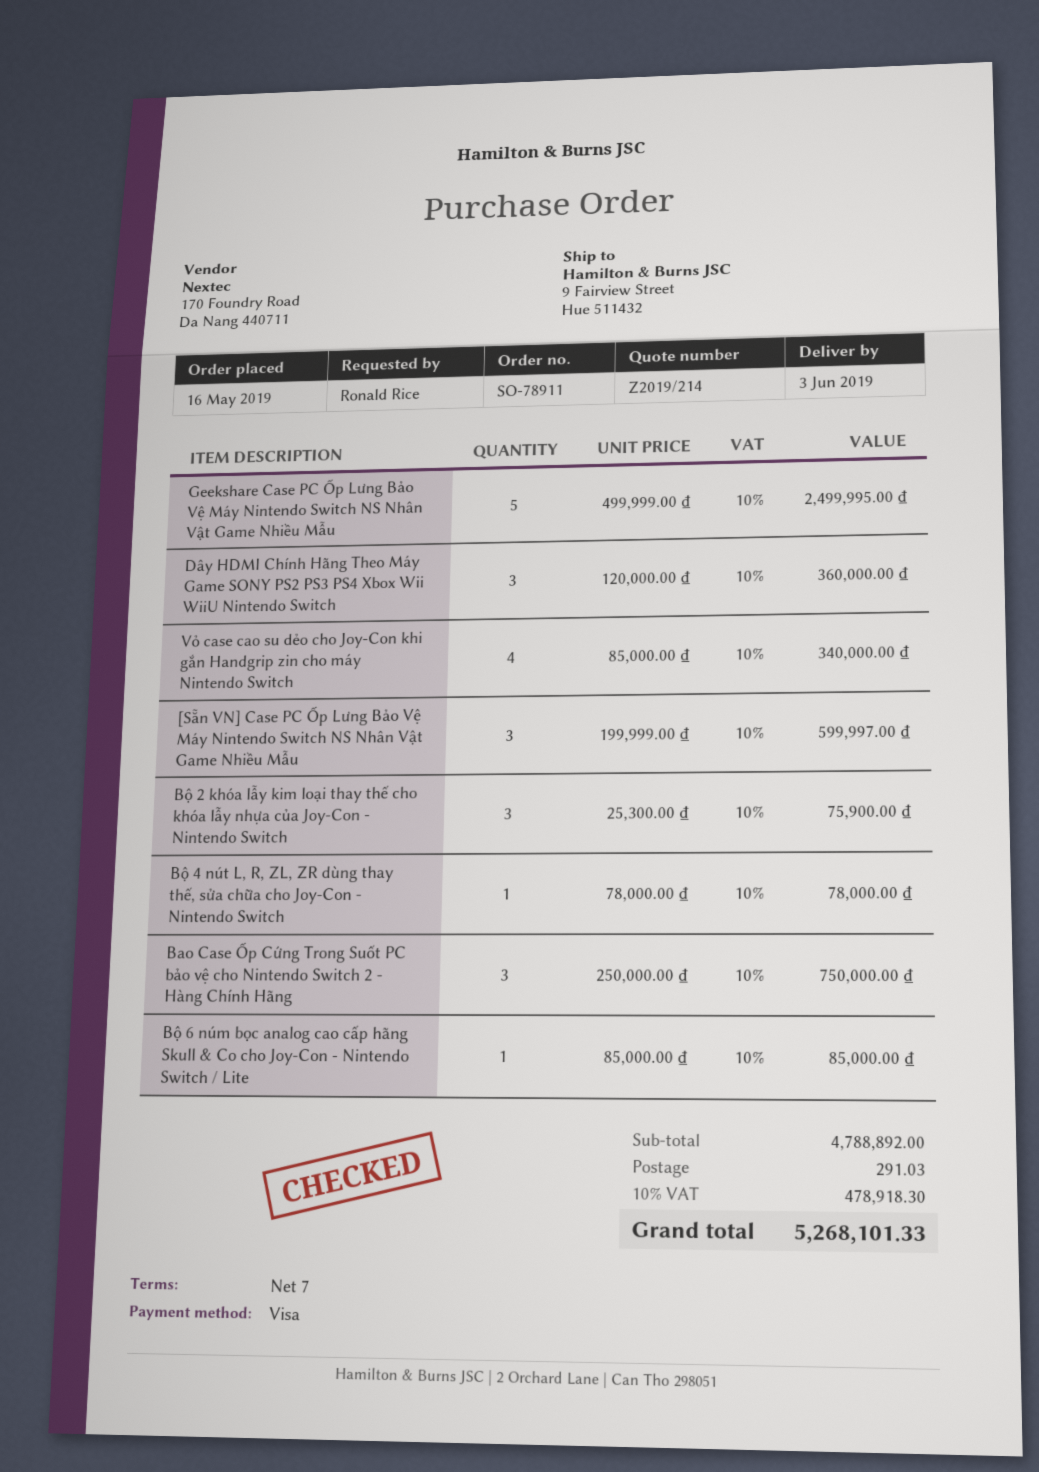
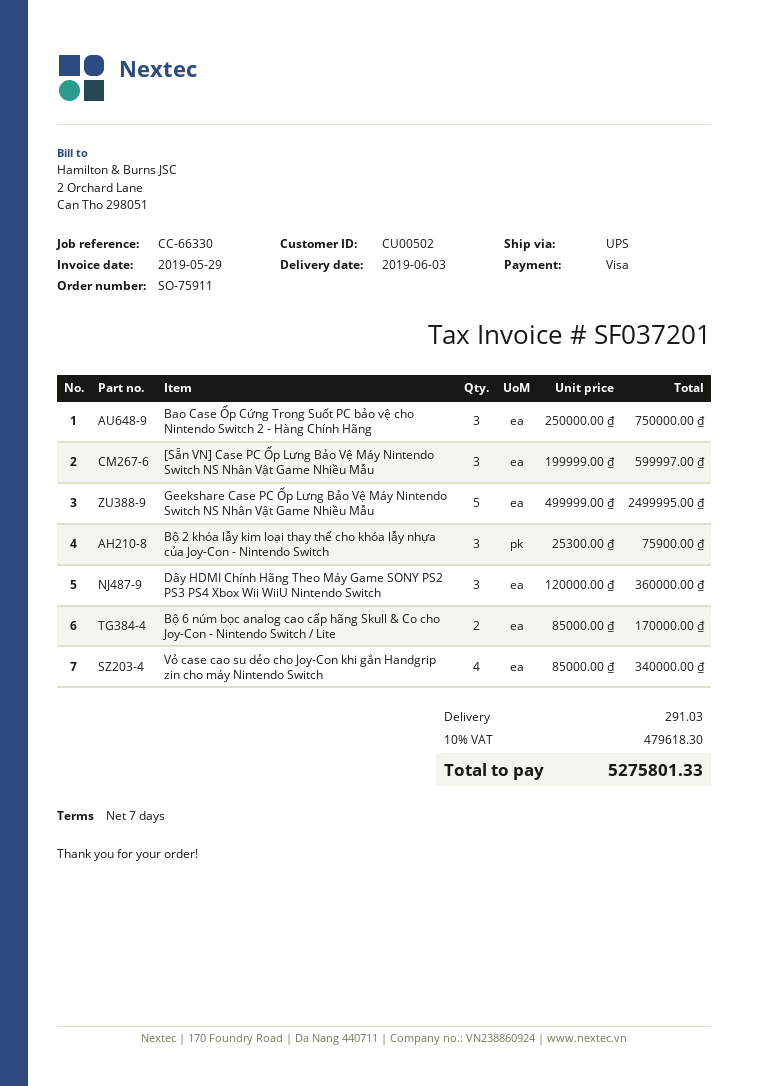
order number: SO-78911 -> SO-75911
Bộ 4 nút L, R, ZL, ZR dùng thay thế, sửa chữa cho Joy-Con - Nintendo Switch: 1 x 78000.00 = 78000.00 -> none
Bộ 6 núm bọc analog cao cấp hãng Skull & Co cho Joy-Con - Nintendo Switch / Lite: 1 x 85000.00 = 85000.00 -> 2 x 85000.00 = 170000.00
tax: 10% = 478918.30 -> 10% = 479618.30
total: 5268101.33 -> 5275801.33

